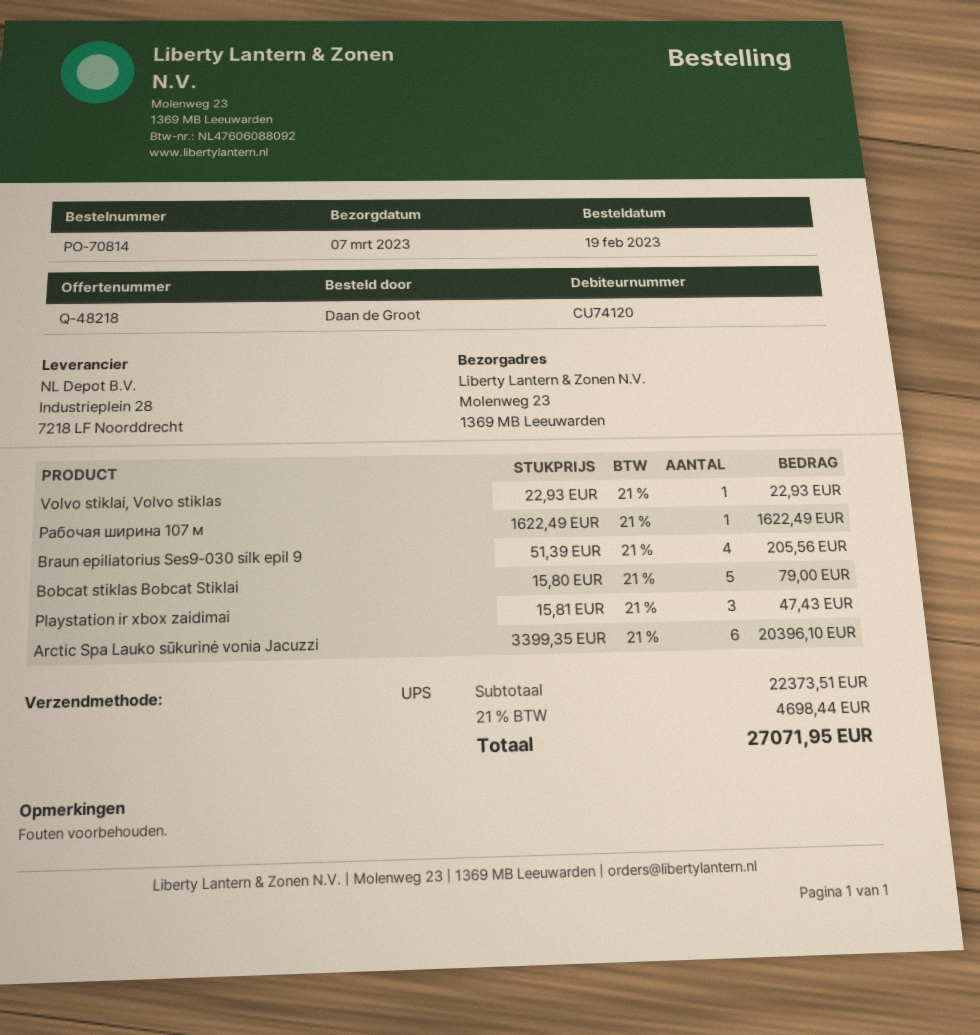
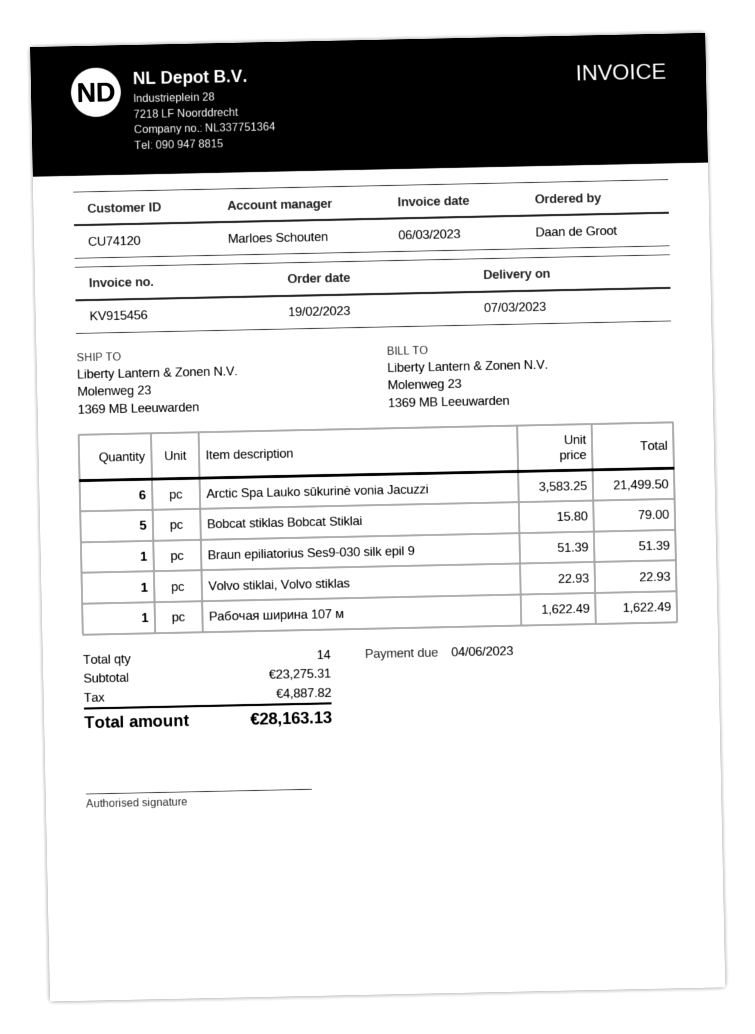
Braun epiliatorius Ses9-030 silk epil 9: 4 x 51.39 = 205.56 -> 1 x 51.39 = 51.39
Playstation ir xbox zaidimai: 3 x 15.81 = 47.43 -> none
Arctic Spa Lauko sūkurinė vonia Jacuzzi: 6 x 3399.35 = 20396.10 -> 6 x 3583.25 = 21499.50
subtotal: 22373.51 -> 23275.31
tax: 4698.44 -> 4887.82
total: 27071.95 -> 28163.13

